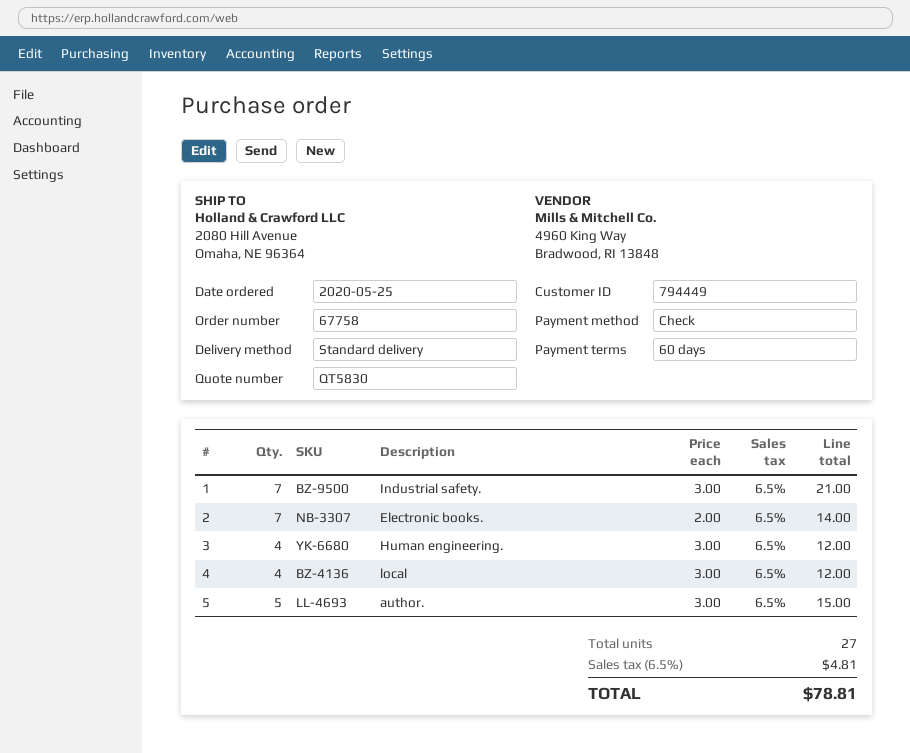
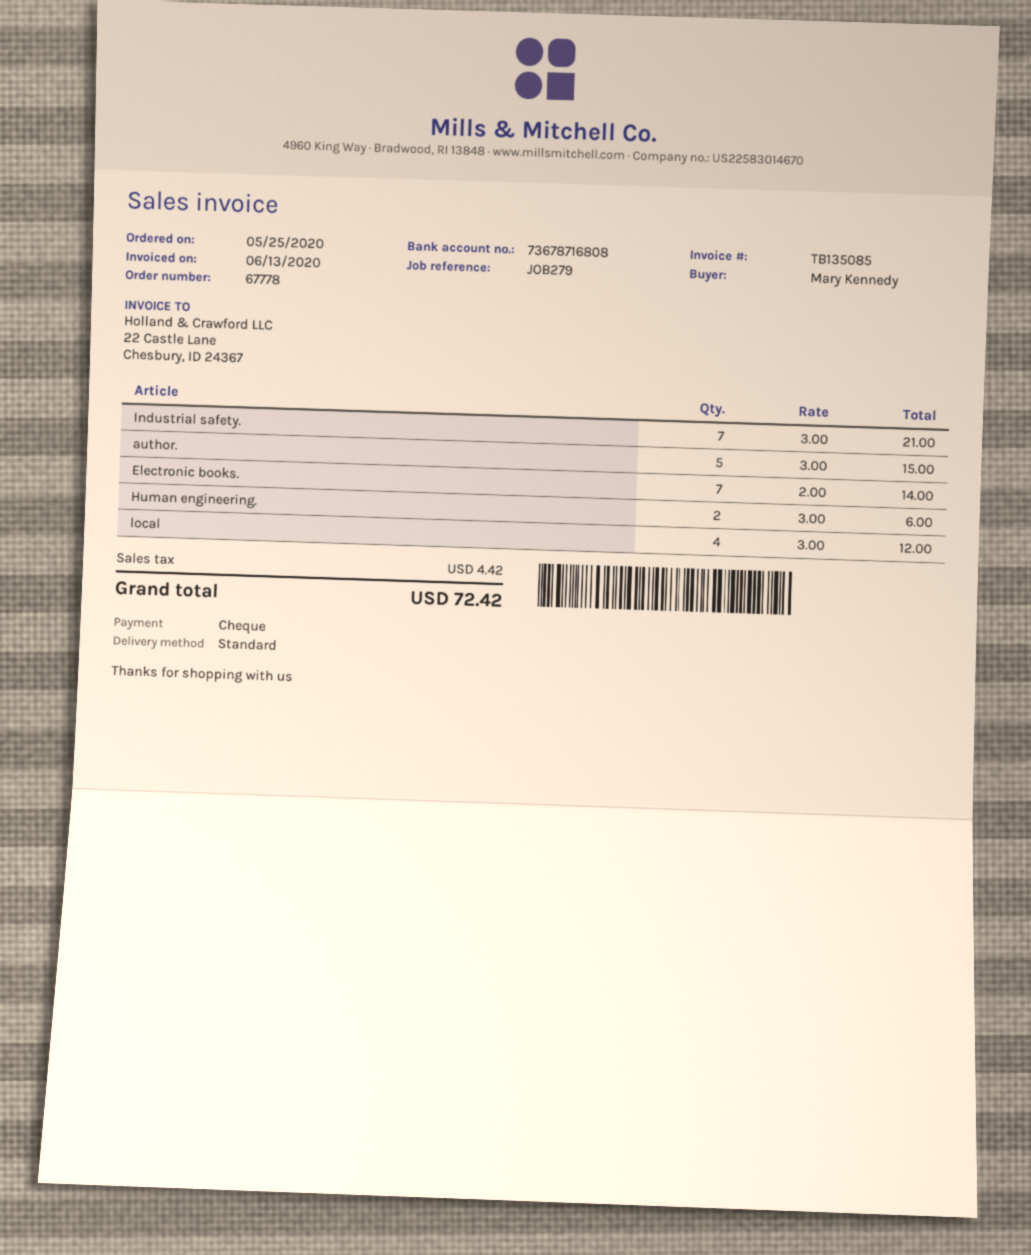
order number: 67758 -> 67778
Human engineering.: 4 x 3.00 = 12.00 -> 2 x 3.00 = 6.00
tax: 4.81 -> 4.42
total: 78.81 -> 72.42

